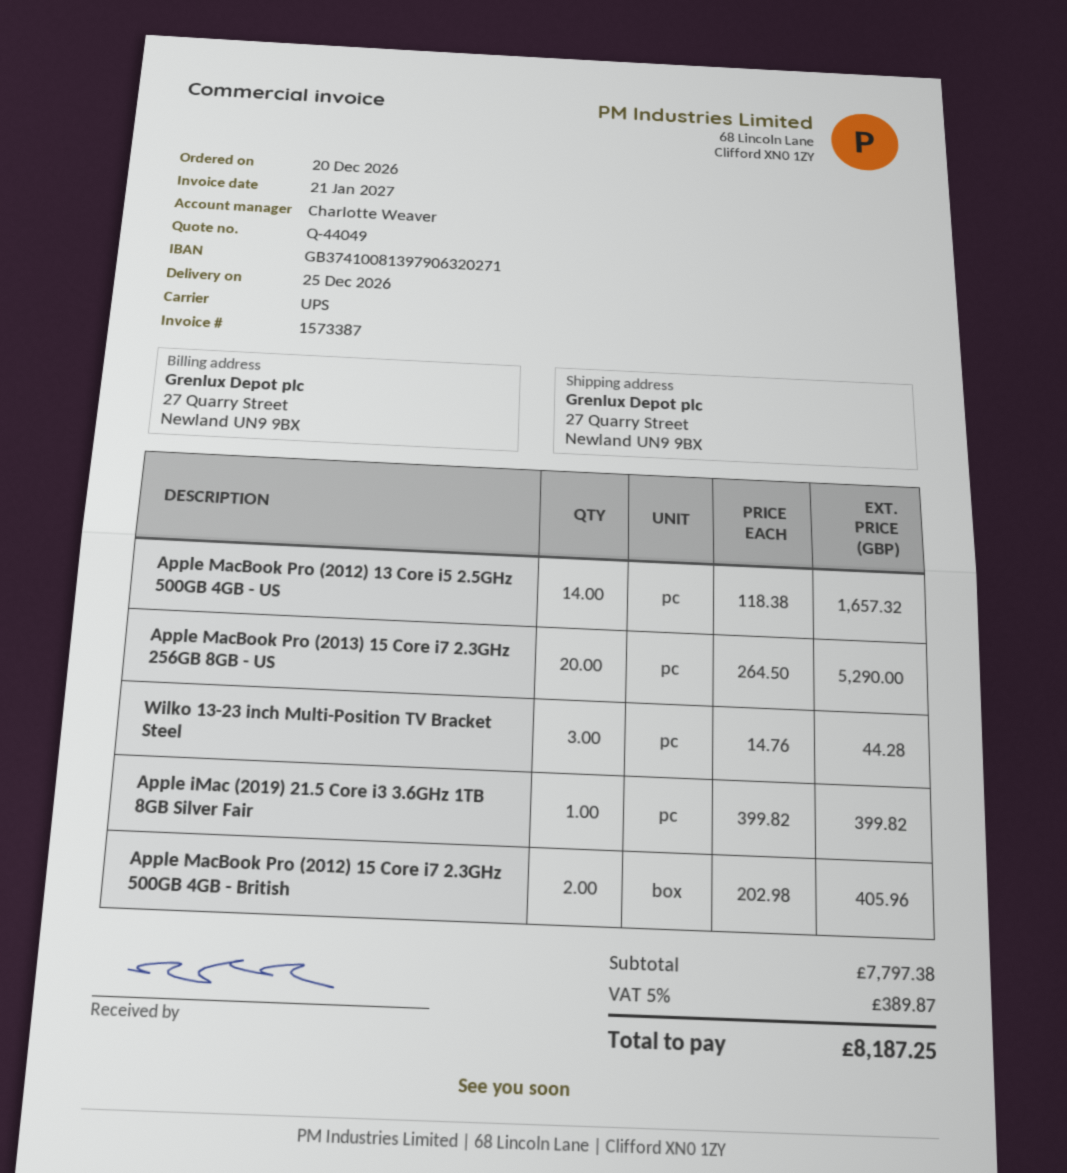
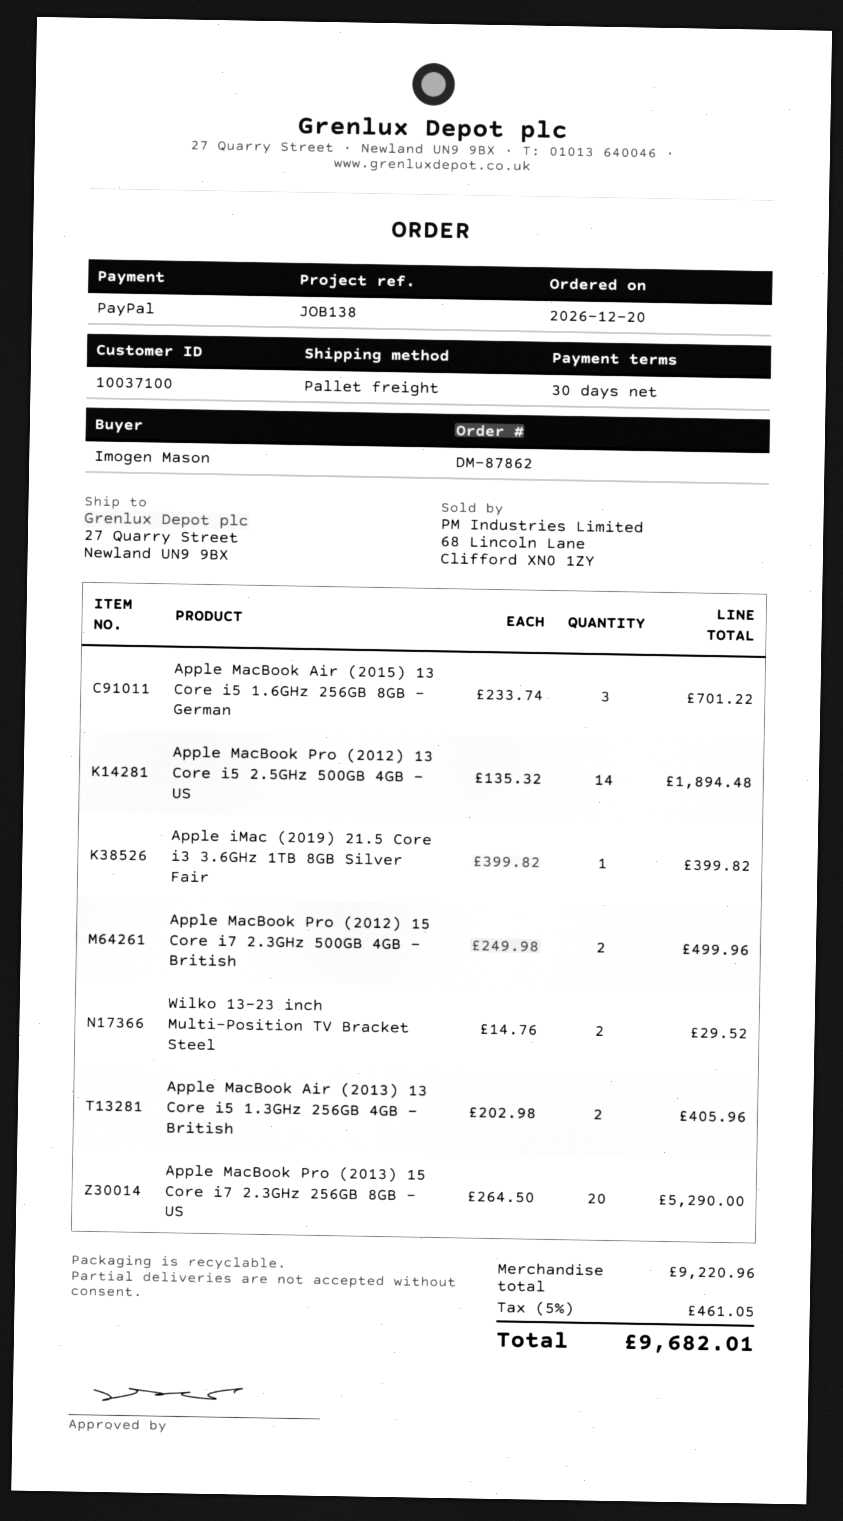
shipping method: UPS -> pallet freight
Apple MacBook Pro (2012) 13 Core i5 2.5GHz 500GB 4GB - US: 14 x 118.38 = 1657.32 -> 14 x 135.32 = 1894.48
Wilko 13-23 inch Multi-Position TV Bracket Steel: 3 x 14.76 = 44.28 -> 2 x 14.76 = 29.52
Apple MacBook Pro (2012) 15 Core i7 2.3GHz 500GB 4GB - British: 2 x 202.98 = 405.96 -> 2 x 249.98 = 499.96
Apple MacBook Air (2015) 13 Core i5 1.6GHz 256GB 8GB - German: none -> 3 x 233.74 = 701.22
Apple MacBook Air (2013) 13 Core i5 1.3GHz 256GB 4GB - British: none -> 2 x 202.98 = 405.96
subtotal: 7797.38 -> 9220.96
tax: 5% = 389.87 -> 5% = 461.05
total: 8187.25 -> 9682.01

